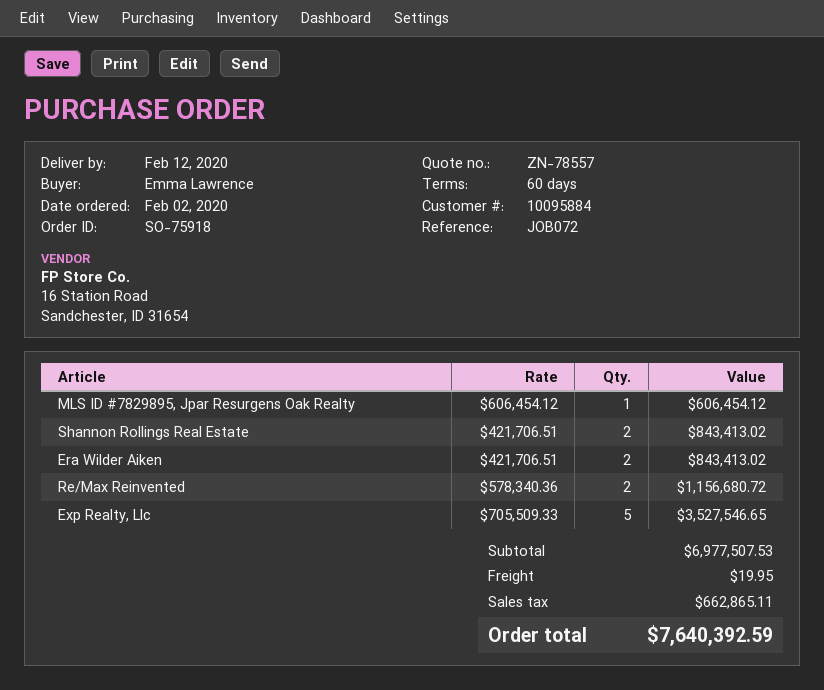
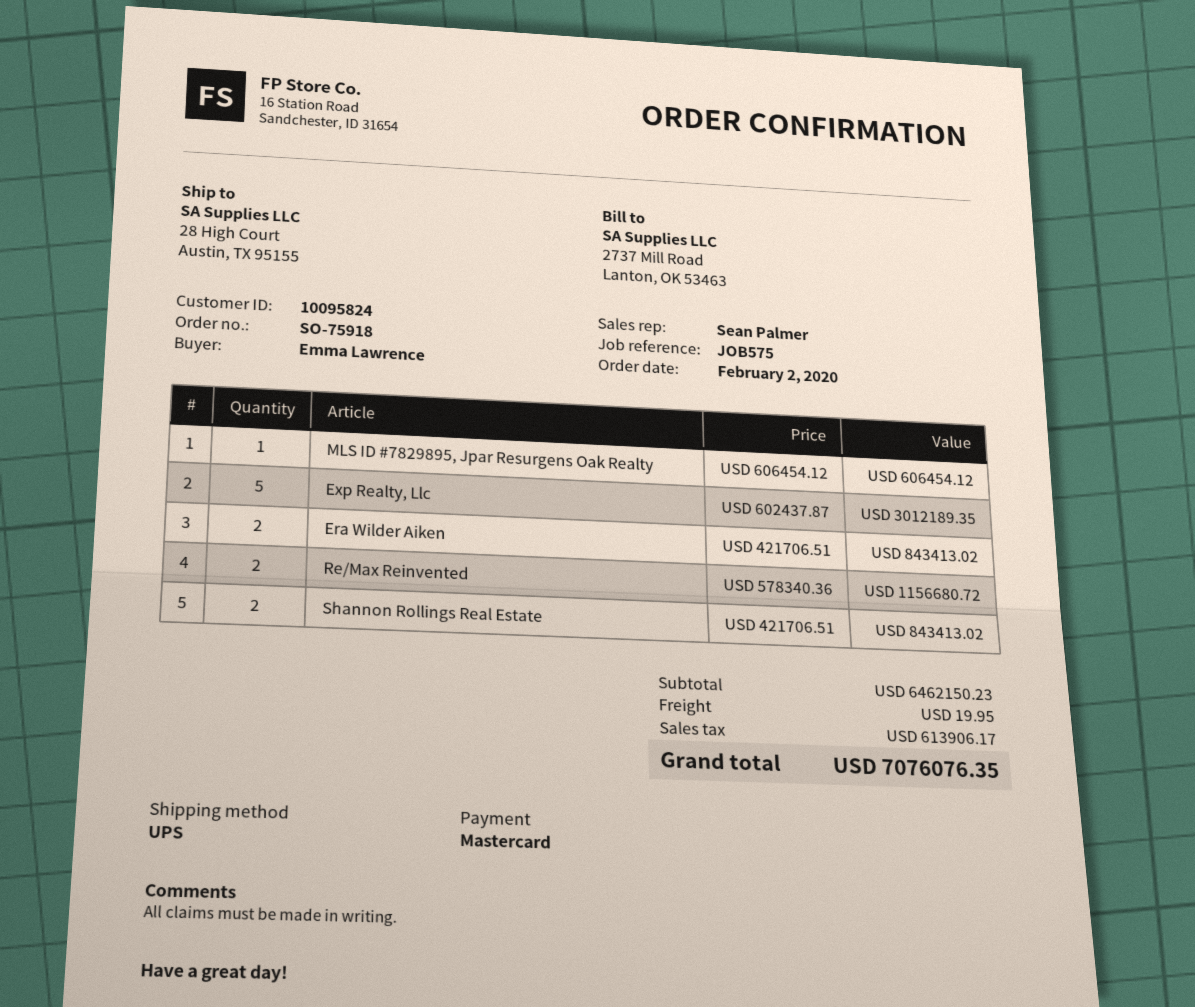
customer number: 10095884 -> 10095824
reference: JOB072 -> JOB575
Exp Realty, Llc: 5 x 705509.33 = 3527546.65 -> 5 x 602437.87 = 3012189.35
subtotal: 6977507.53 -> 6462150.23
tax: 662865.11 -> 613906.17
total: 7640392.59 -> 7076076.35

